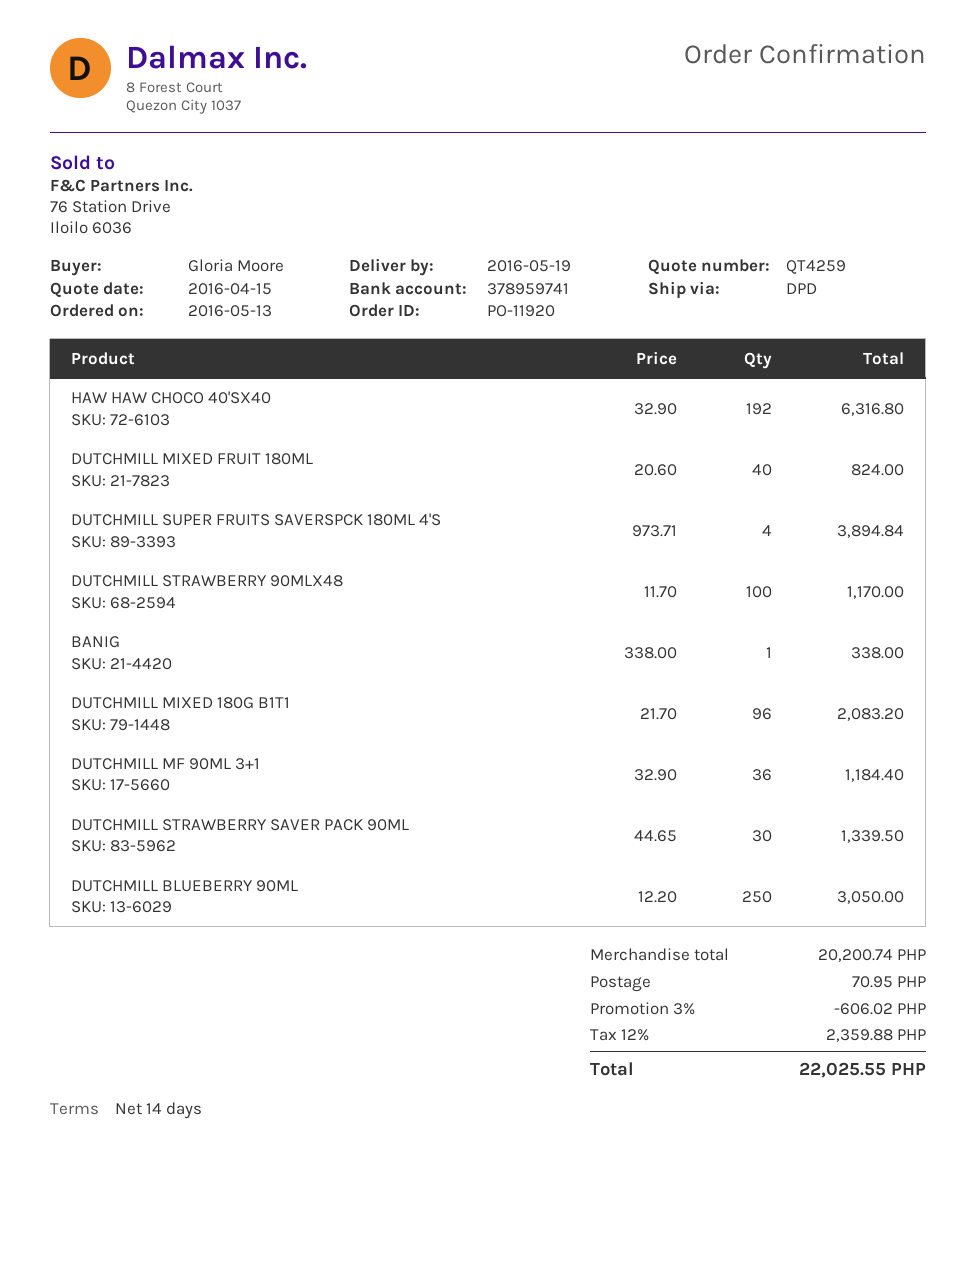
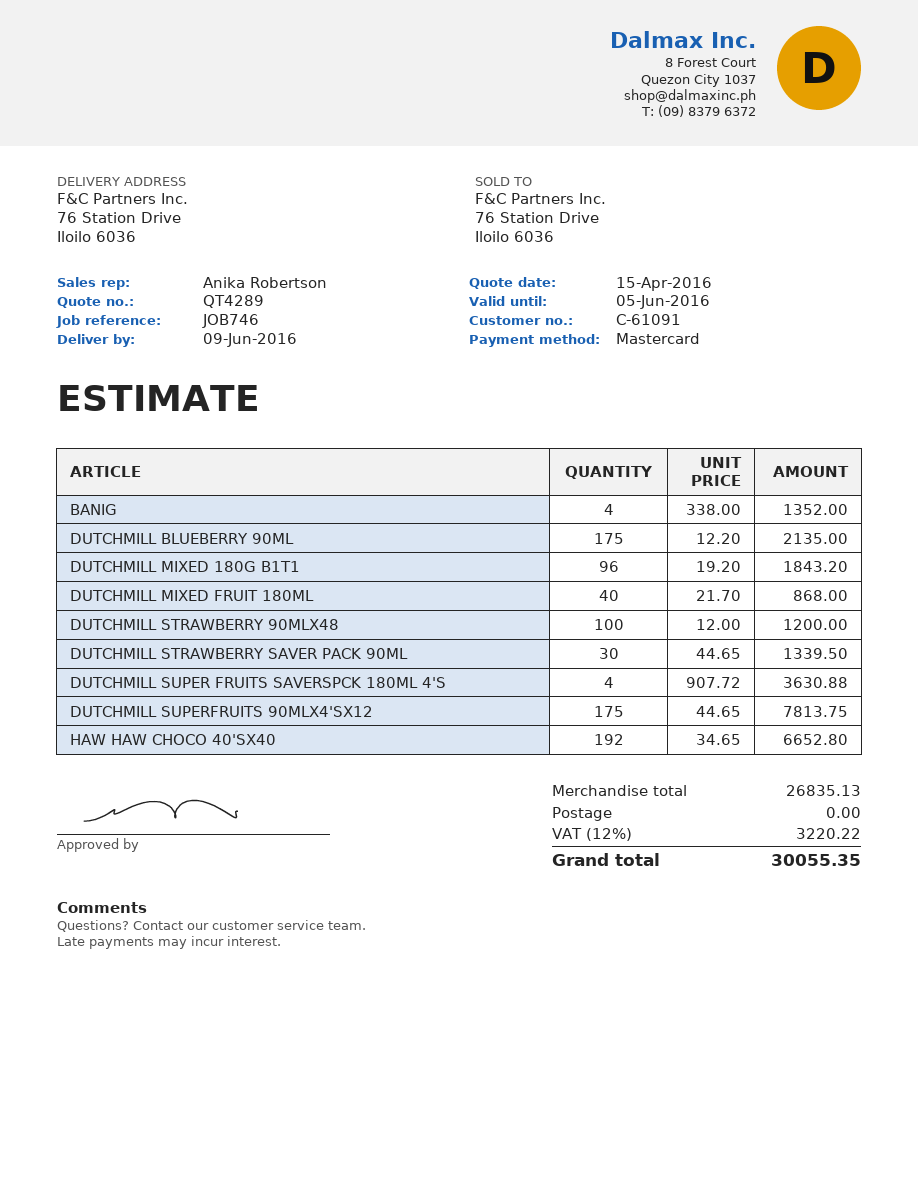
quote number: QT4259 -> QT4289
delivery date: 2016-05-19 -> 2016-06-09
HAW HAW CHOCO 40'SX40: 192 x 32.90 = 6316.80 -> 192 x 34.65 = 6652.80
DUTCHMILL MIXED FRUIT 180ML: 40 x 20.60 = 824.00 -> 40 x 21.70 = 868.00
DUTCHMILL SUPER FRUITS SAVERSPCK 180ML 4'S: 4 x 973.71 = 3894.84 -> 4 x 907.72 = 3630.88
DUTCHMILL STRAWBERRY 90MLX48: 100 x 11.70 = 1170.00 -> 100 x 12.00 = 1200.00
BANIG: 1 x 338.00 = 338.00 -> 4 x 338.00 = 1352.00
DUTCHMILL MIXED 180G B1T1: 96 x 21.70 = 2083.20 -> 96 x 19.20 = 1843.20
DUTCHMILL MF 90ML 3+1: 36 x 32.90 = 1184.40 -> none
DUTCHMILL BLUEBERRY 90ML: 250 x 12.20 = 3050.00 -> 175 x 12.20 = 2135.00
DUTCHMILL SUPERFRUITS 90MLX4'SX12: none -> 175 x 44.65 = 7813.75
subtotal: 20200.74 -> 26835.13
discount: 3% = 606.02 -> none
shipping: 70.95 -> 0.00
tax: 12% = 2359.88 -> 12% = 3220.22
total: 22025.55 -> 30055.35

